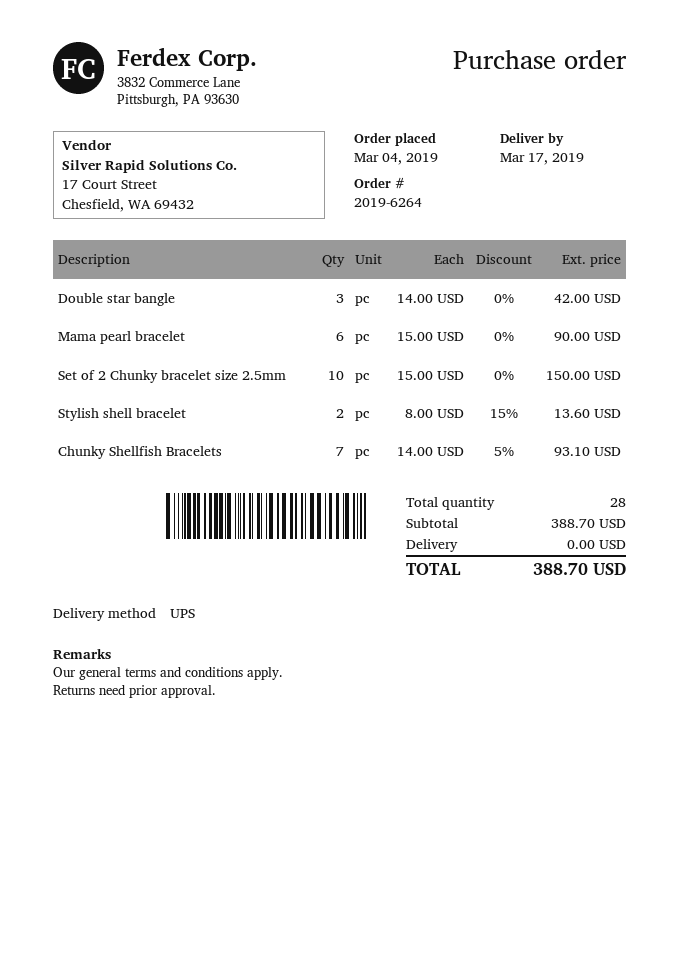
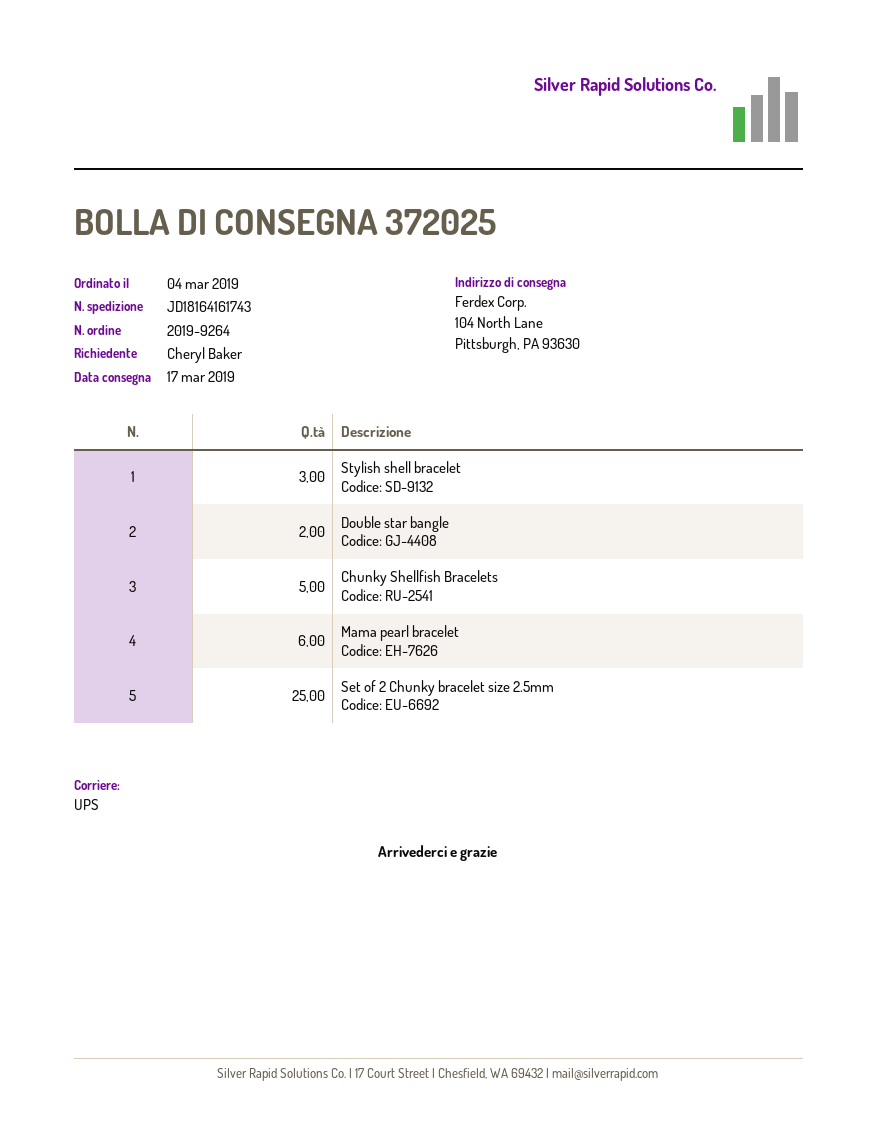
order number: 2019-6264 -> 2019-9264
Double star bangle: 3 -> 2
Set of 2 Chunky bracelet size 2.5mm: 10 -> 25
Stylish shell bracelet: 2 -> 3
Chunky Shellfish Bracelets: 7 -> 5

